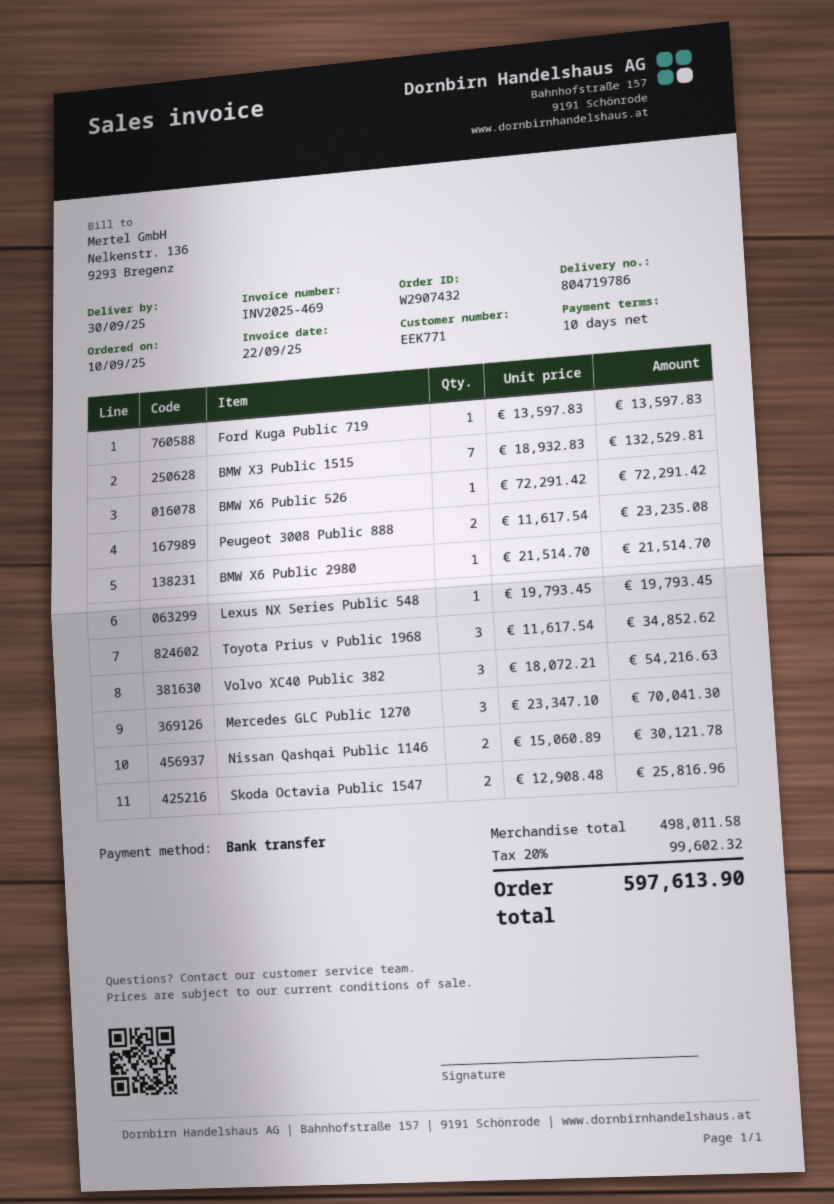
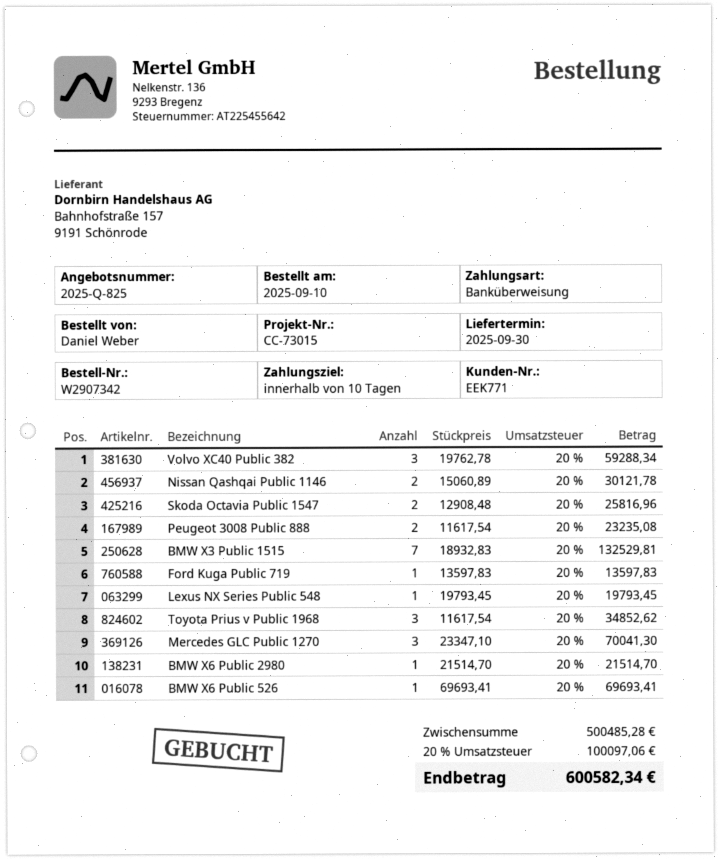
order number: W2907432 -> W2907342
BMW X6 Public 526: 1 x 72291.42 = 72291.42 -> 1 x 69693.41 = 69693.41
Volvo XC40 Public 382: 3 x 18072.21 = 54216.63 -> 3 x 19762.78 = 59288.34
subtotal: 498011.58 -> 500485.28
tax: 20% = 99602.32 -> 20% = 100097.06
total: 597613.90 -> 600582.34

